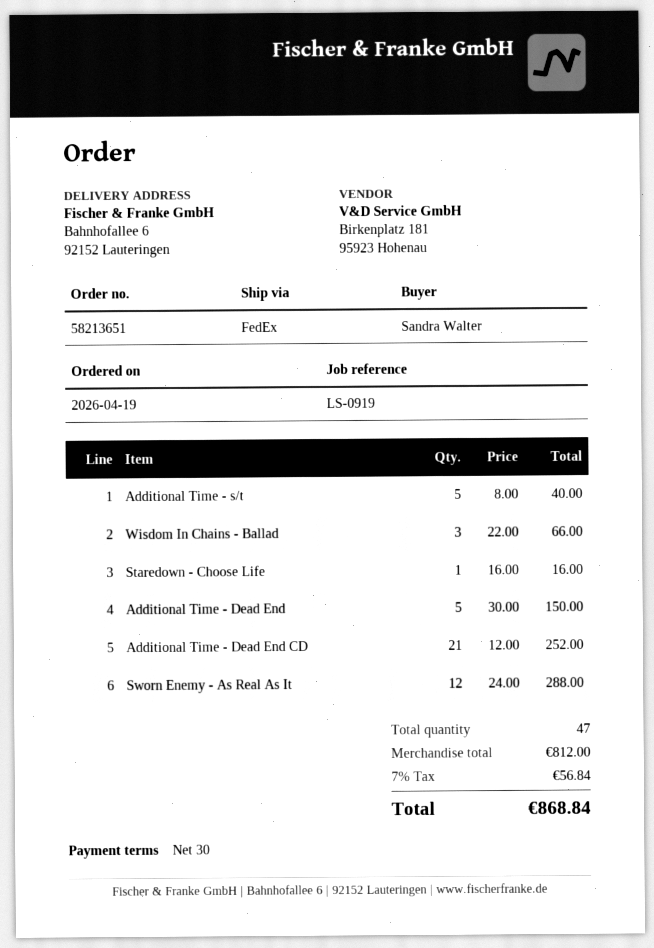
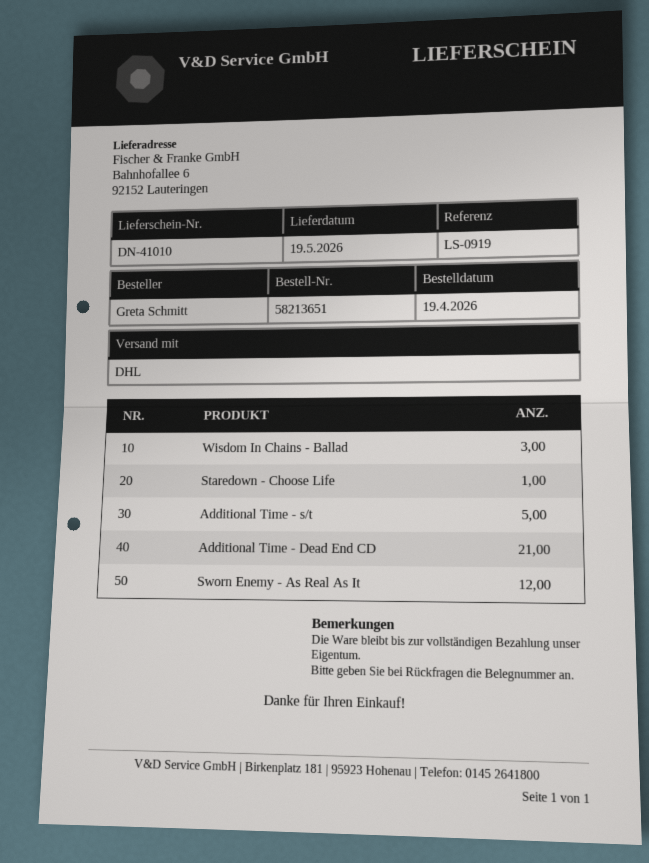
ordered by: Sandra Walter -> Greta Schmitt
shipping method: FedEx -> DHL
Additional Time - Dead End: 5 -> none

